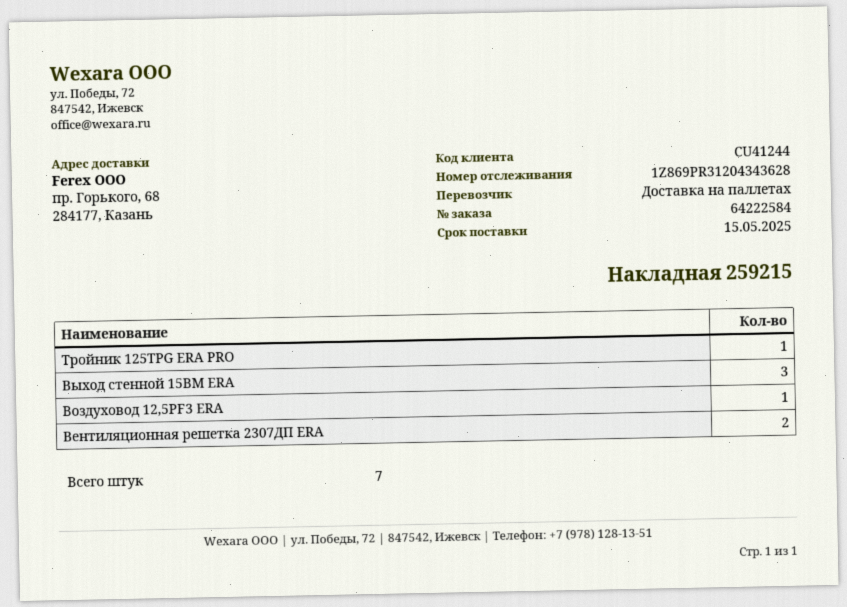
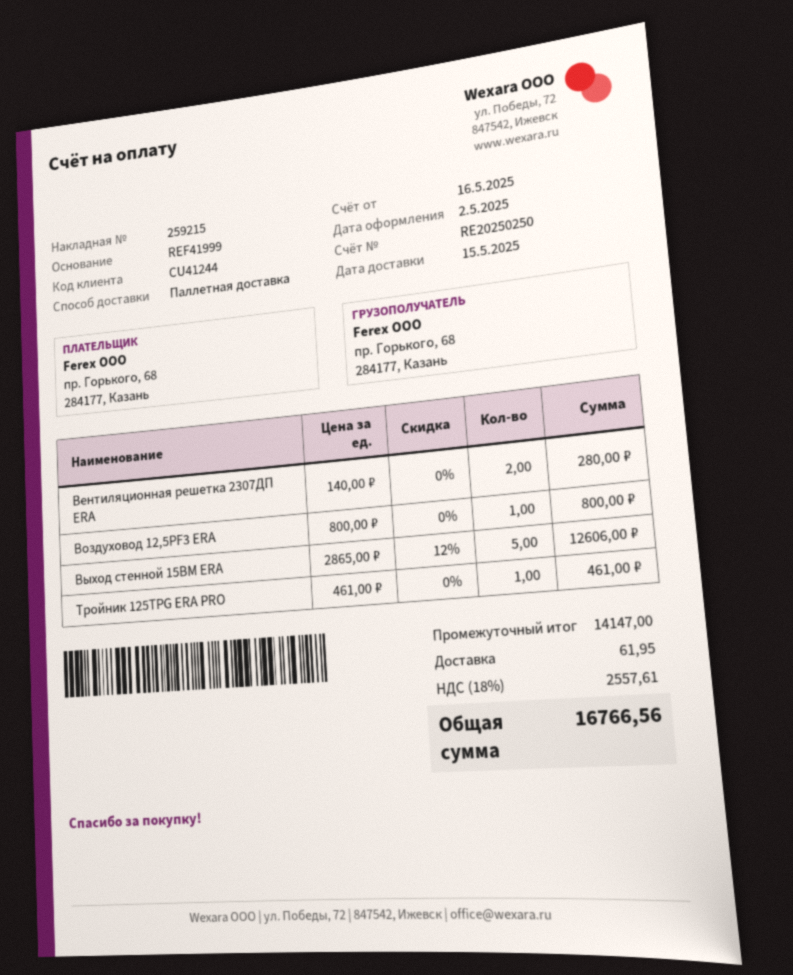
Выход стенной 15ВМ ERA: 3 -> 5

